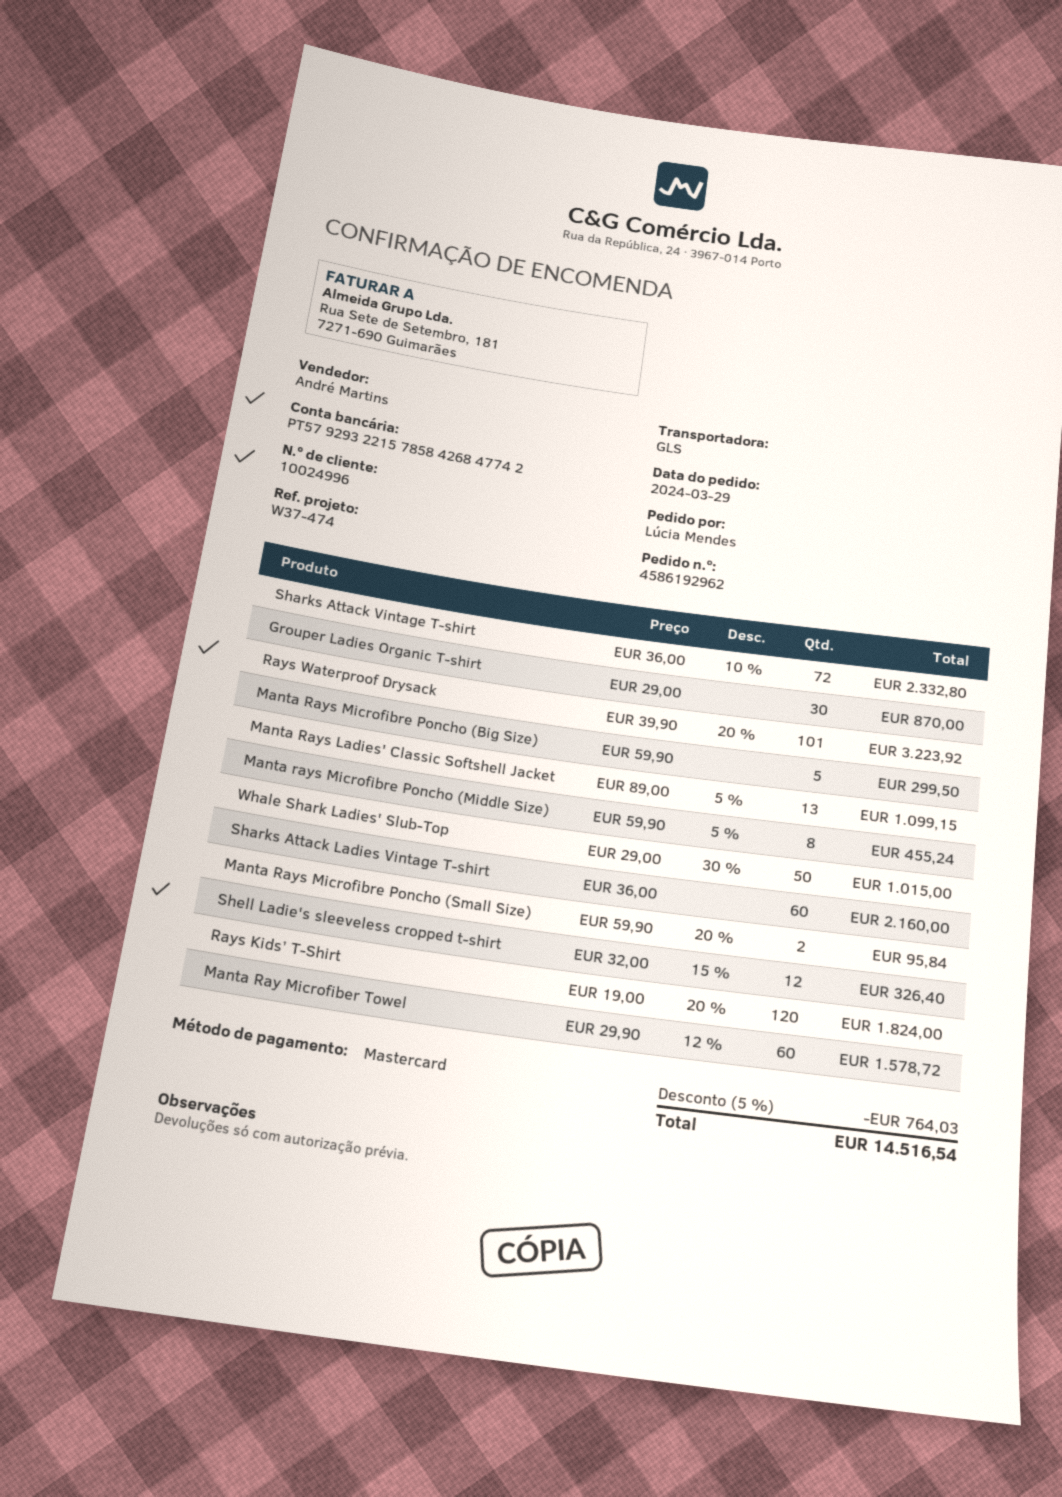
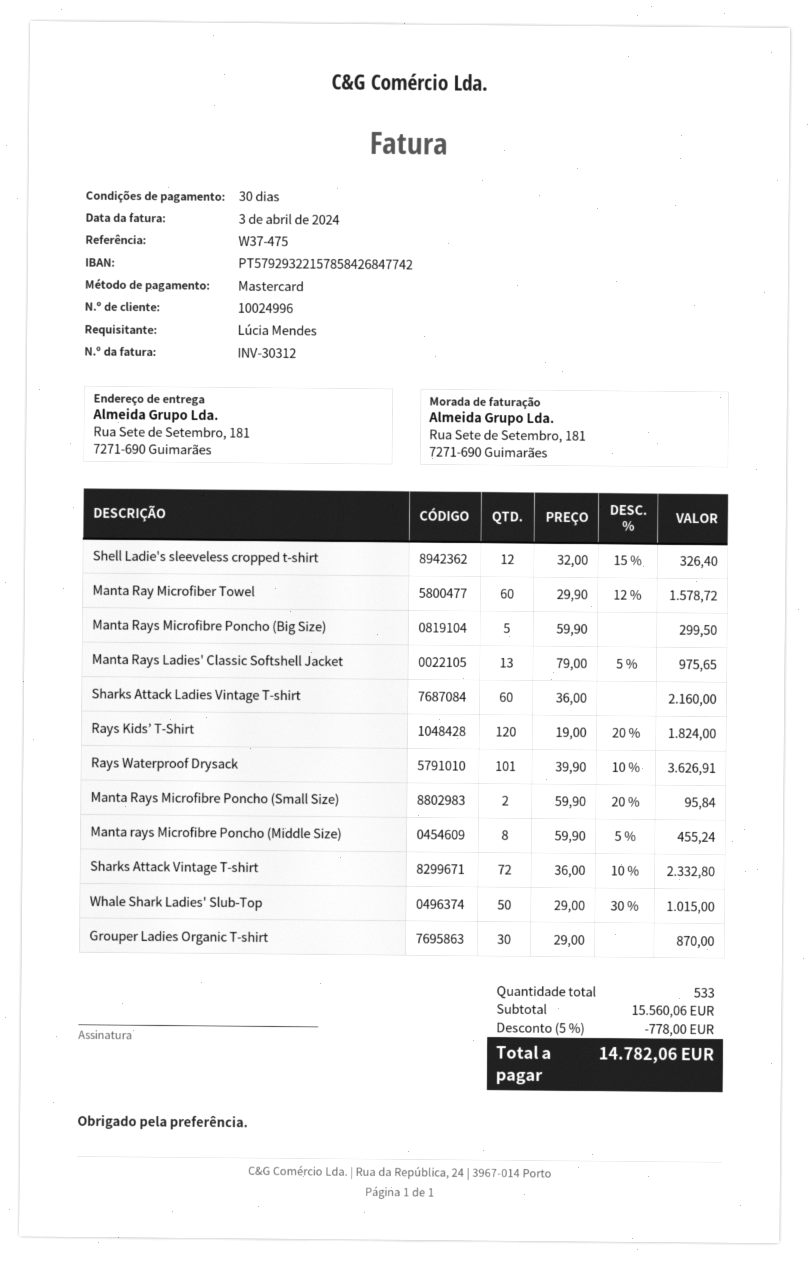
reference: W37-474 -> W37-475
Rays Waterproof Drysack: 101 x 39.90 - 20% = 3223.92 -> 101 x 39.90 - 10% = 3626.91
Manta Rays Ladies' Classic Softshell Jacket: 13 x 89.00 - 5% = 1099.15 -> 13 x 79.00 - 5% = 975.65
discount: 5% = 764.03 -> 5% = 778.00
total: 14516.54 -> 14782.06

